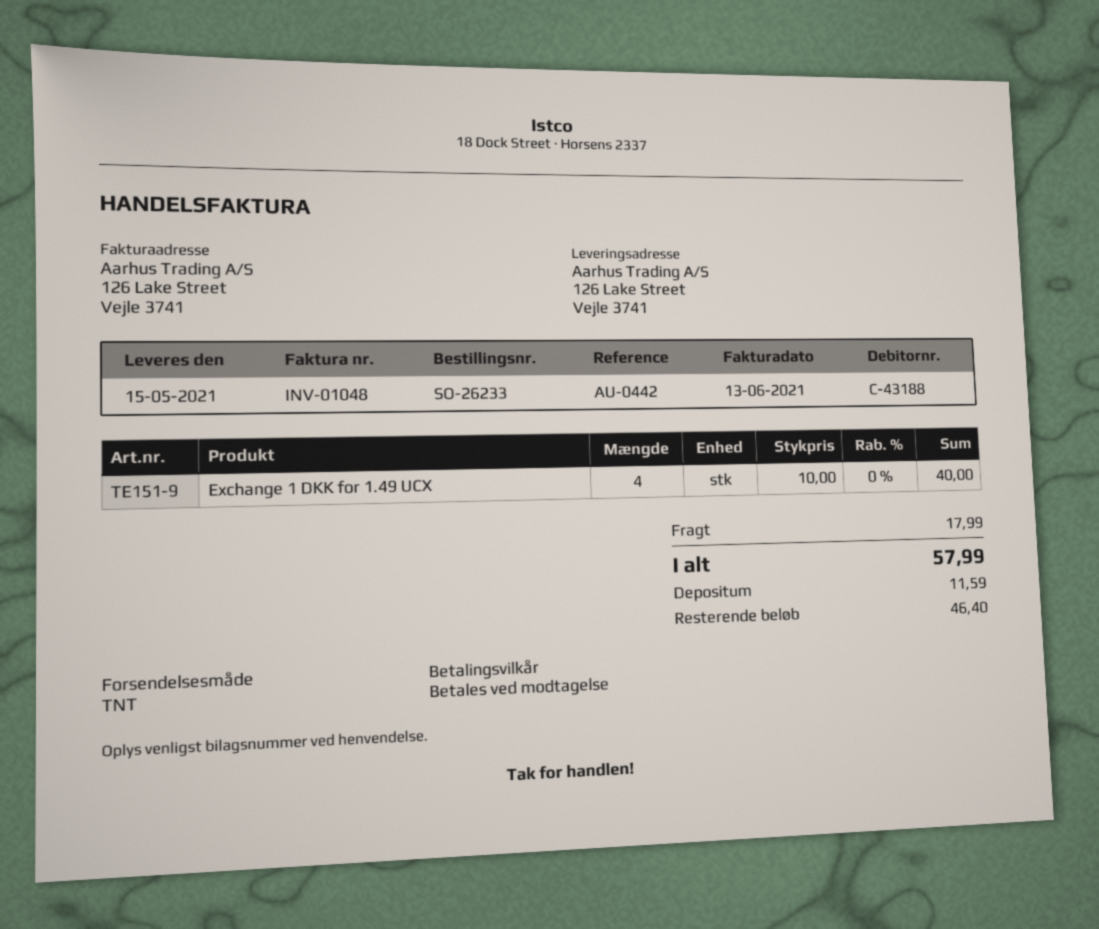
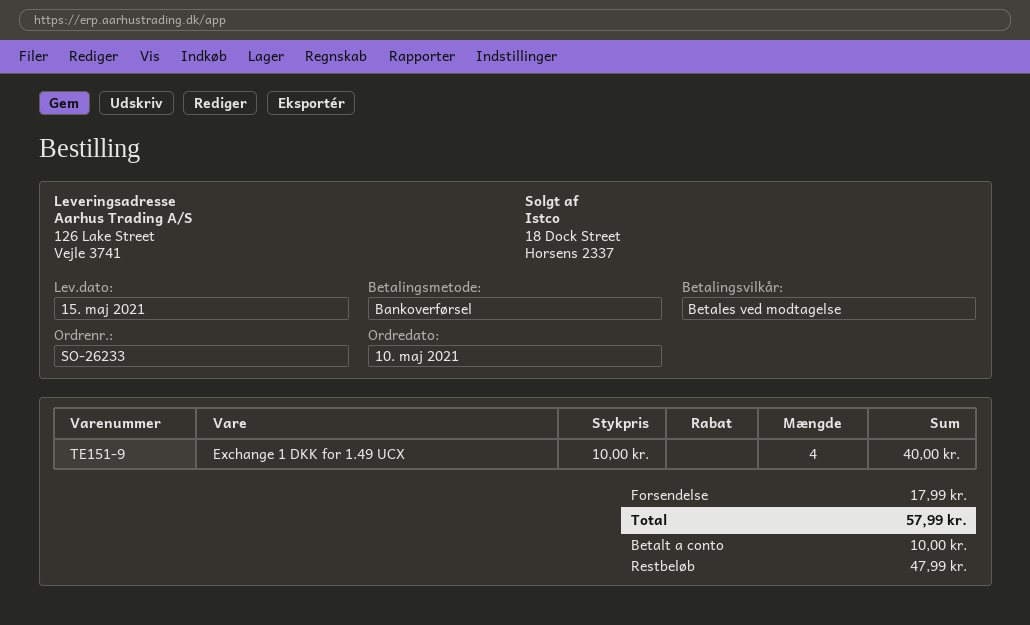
deposit: 11.59 -> 10.00
balance: 46.40 -> 47.99

